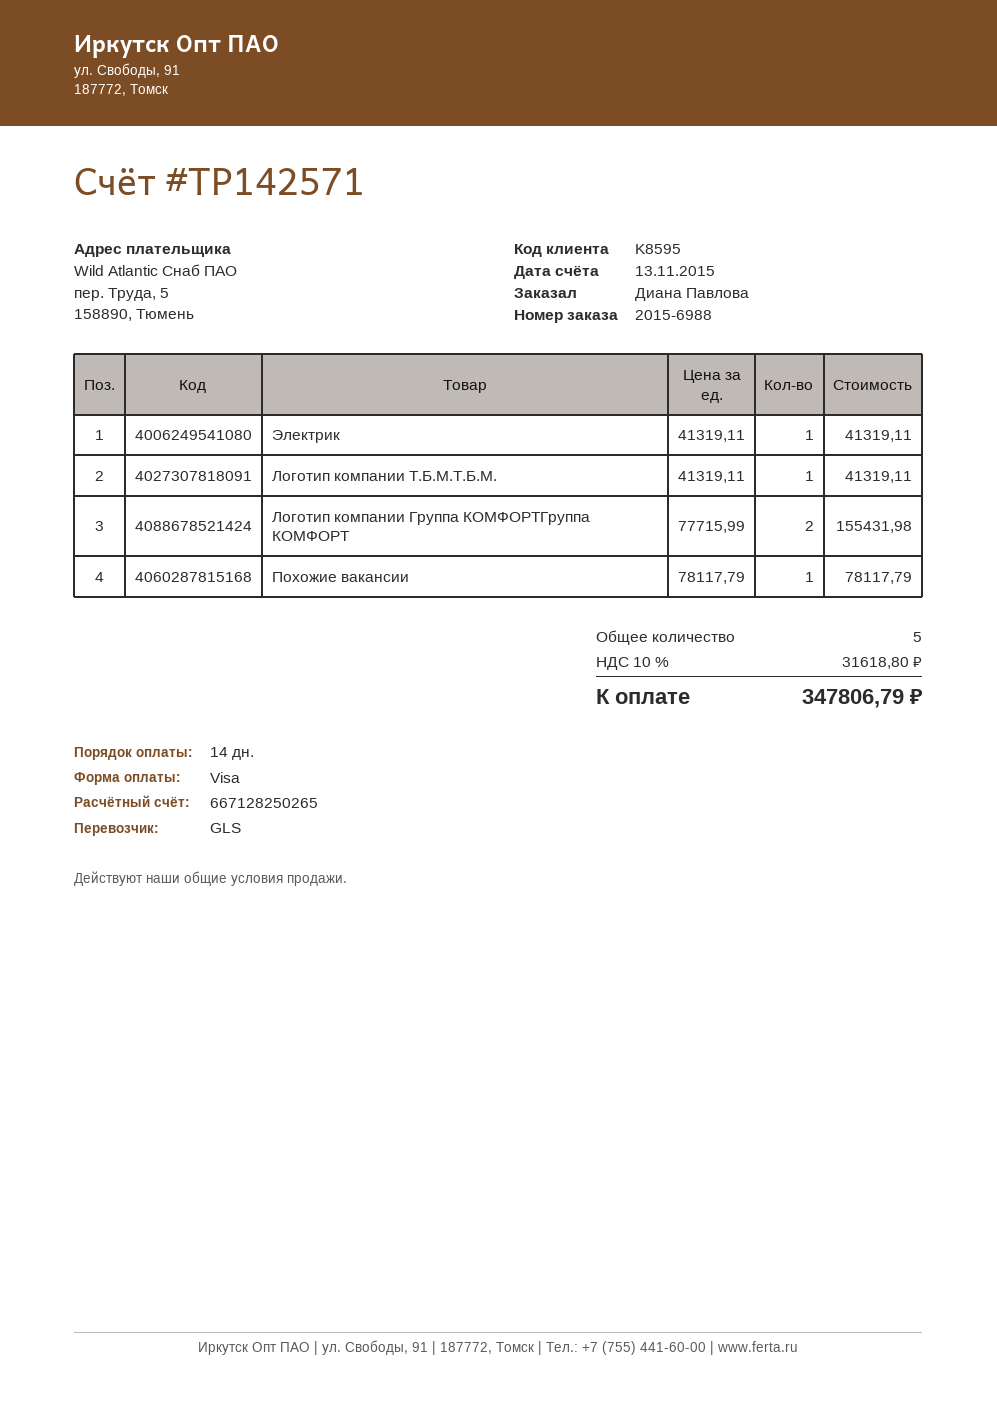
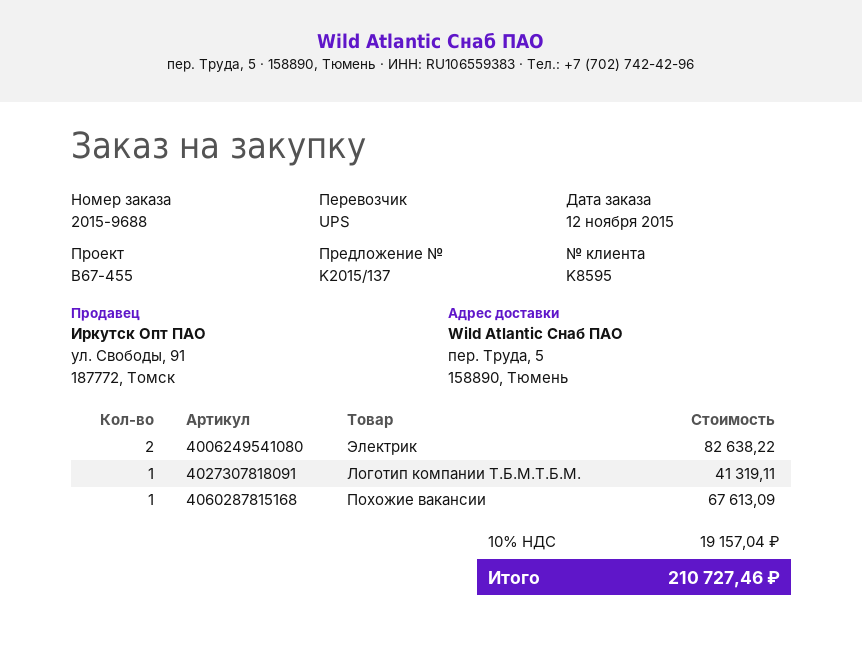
order number: 2015-6988 -> 2015-9688
shipping method: GLS -> UPS
Электрик: 1 for 41319.11 -> 2 for 82638.22
Логотип компании Группа КОМФОРТГруппа КОМФОРТ: 2 for 155431.98 -> none
Похожие вакансии: 1 for 78117.79 -> 1 for 67613.09
tax: 10% = 31618.80 -> 10% = 19157.04
total: 347806.79 -> 210727.46

